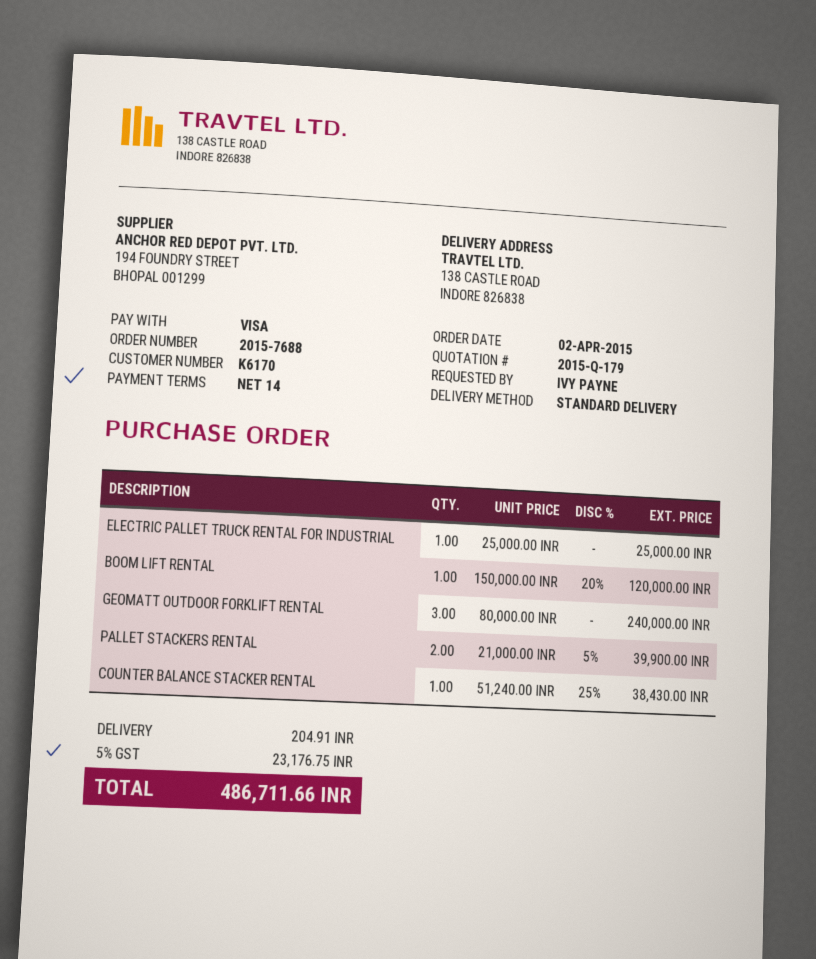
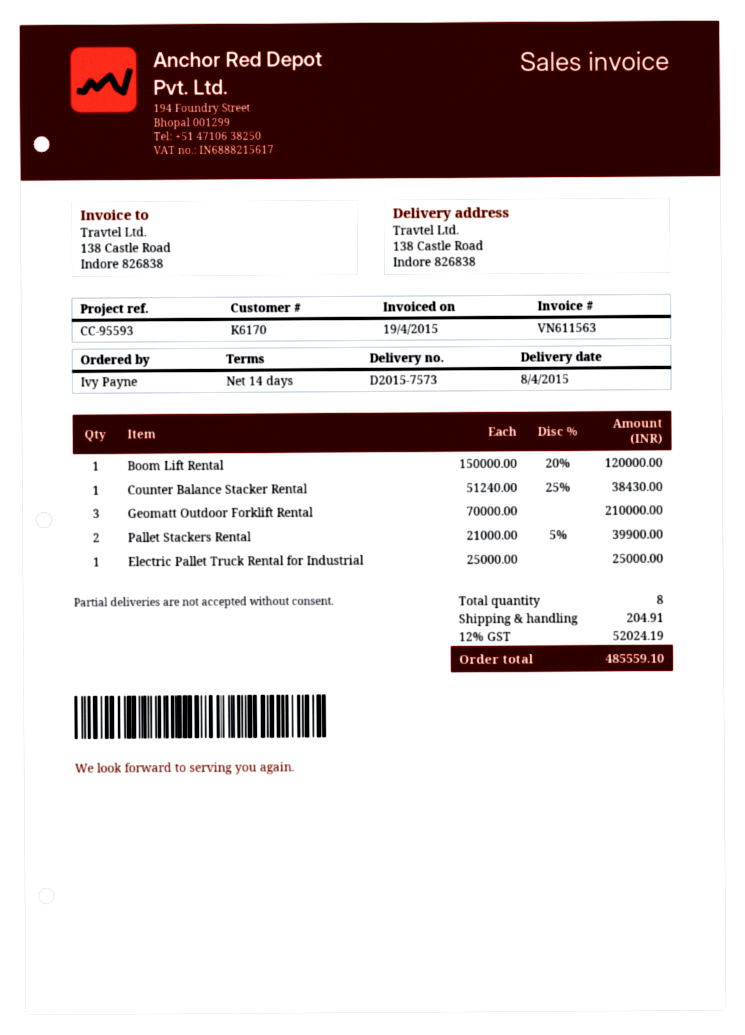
GEOMATT OUTDOOR FORKLIFT RENTAL: 3 x 80000.00 = 240000.00 -> 3 x 70000.00 = 210000.00
tax: 5% = 23176.75 -> 12% = 52024.19
total: 486711.66 -> 485559.10

